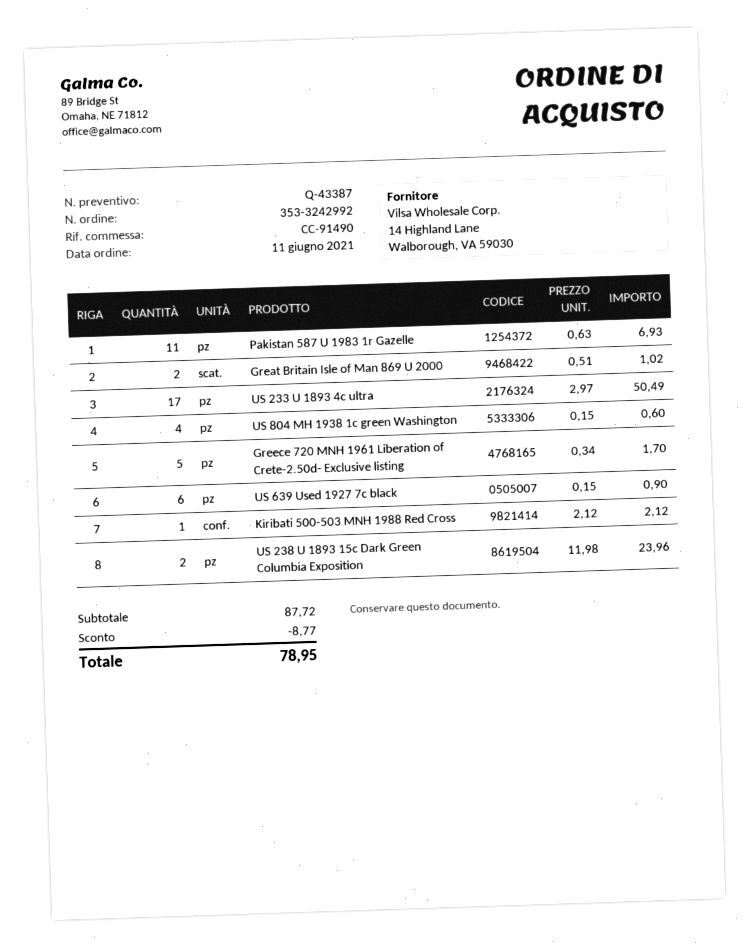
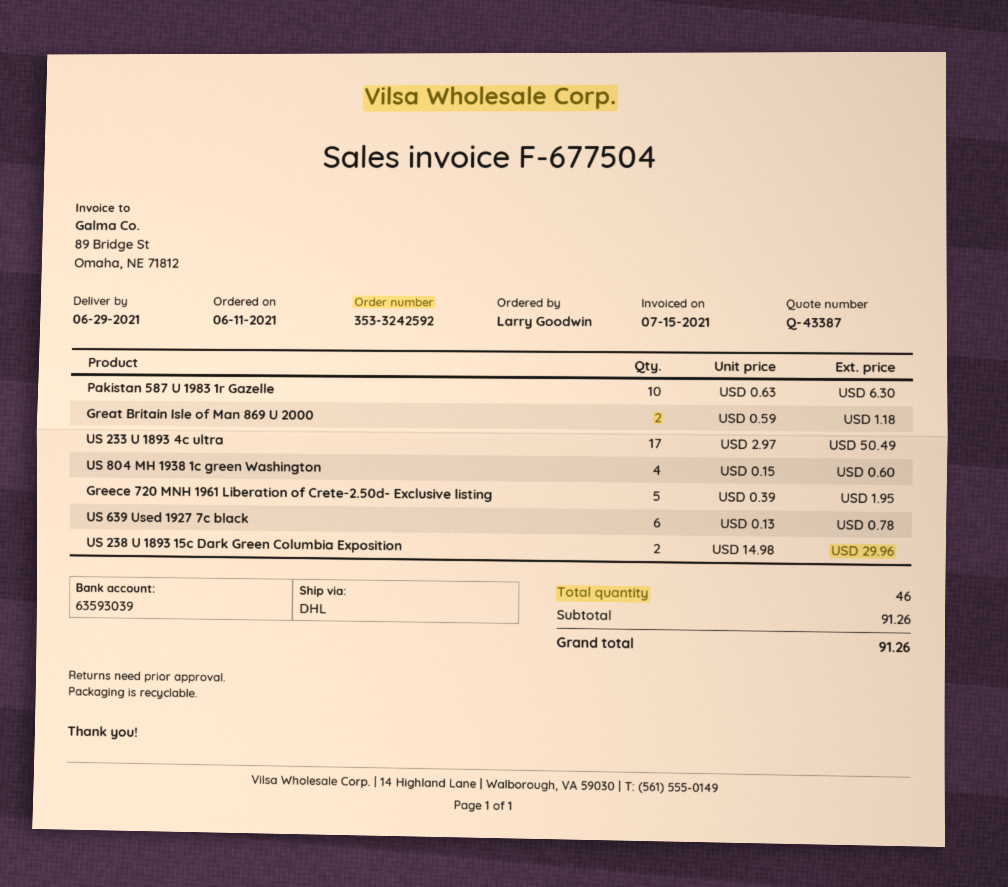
order number: 353-3242992 -> 353-3242592
Pakistan 587 U 1983 1r Gazelle: 11 x 0.63 = 6.93 -> 10 x 0.63 = 6.30
Great Britain Isle of Man 869 U 2000: 2 x 0.51 = 1.02 -> 2 x 0.59 = 1.18
Greece 720 MNH 1961 Liberation of Crete-2.50d- Exclusive listing: 5 x 0.34 = 1.70 -> 5 x 0.39 = 1.95
US 639 Used 1927 7c black: 6 x 0.15 = 0.90 -> 6 x 0.13 = 0.78
Kiribati 500-503 MNH 1988 Red Cross: 1 x 2.12 = 2.12 -> none
US 238 U 1893 15c Dark Green Columbia Exposition: 2 x 11.98 = 23.96 -> 2 x 14.98 = 29.96
subtotal: 87.72 -> 91.26
discount: 8.77 -> none
total: 78.95 -> 91.26

